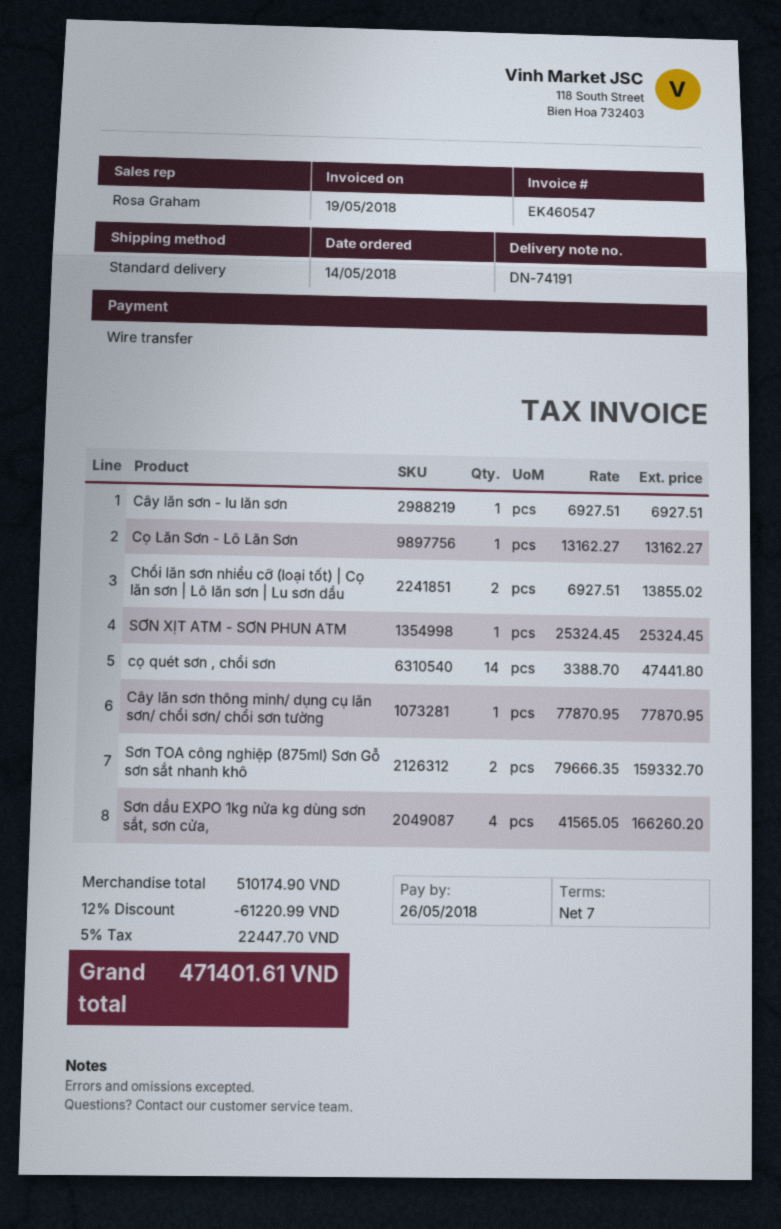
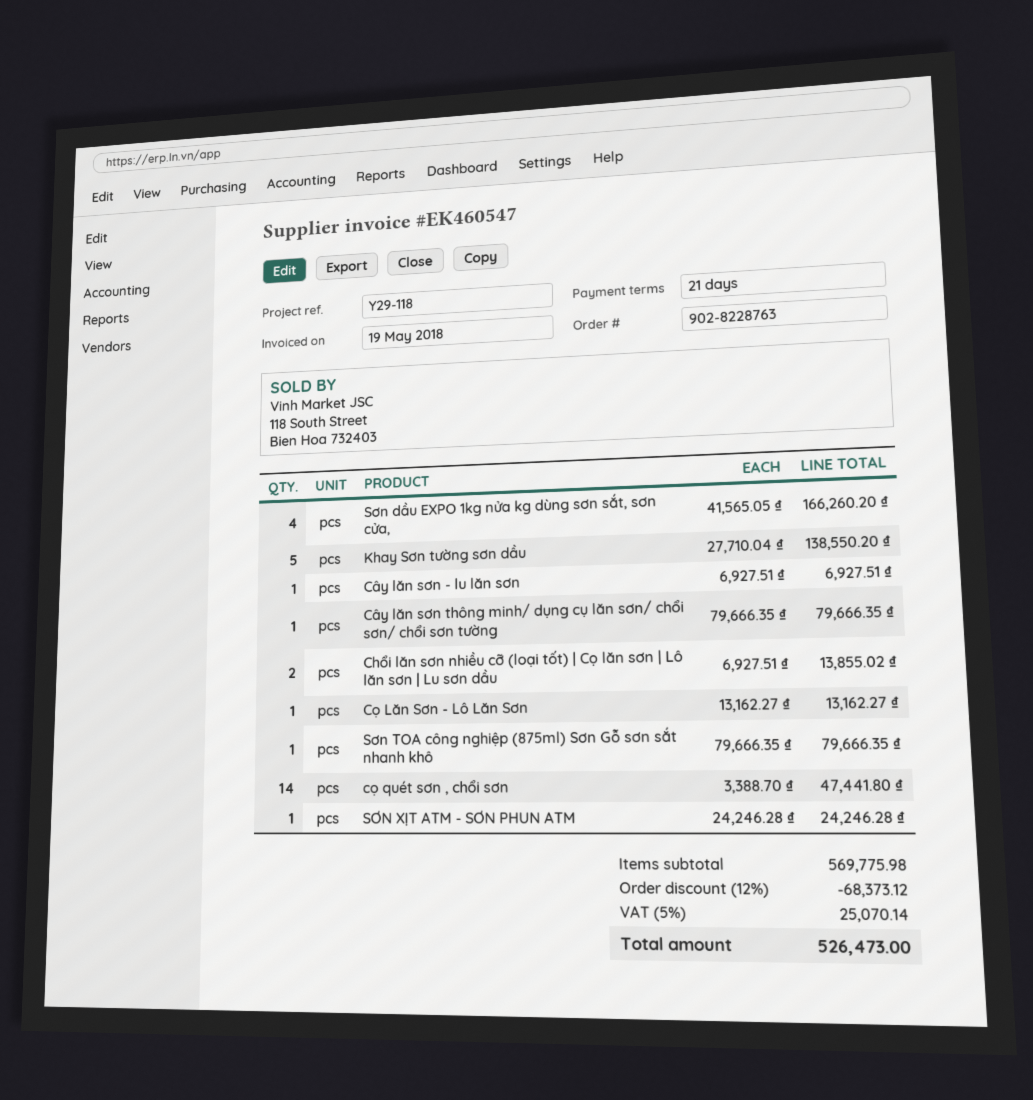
payment terms: 7 days -> 21 days
SƠN XỊT ATM - SƠN PHUN ATM: 1 x 25324.45 = 25324.45 -> 1 x 24246.28 = 24246.28
Cây lăn sơn thông minh/ dụng cụ lăn sơn/ chổi sơn/ chổi sơn tường: 1 x 77870.95 = 77870.95 -> 1 x 79666.35 = 79666.35
Sơn TOA công nghiệp (875ml) Sơn Gỗ sơn sắt nhanh khô: 2 x 79666.35 = 159332.70 -> 1 x 79666.35 = 79666.35
Khay Sơn tường sơn dầu: none -> 5 x 27710.04 = 138550.20
subtotal: 510174.90 -> 569775.98
discount: 12% = 61220.99 -> 12% = 68373.12
tax: 5% = 22447.70 -> 5% = 25070.14
total: 471401.61 -> 526473.00

